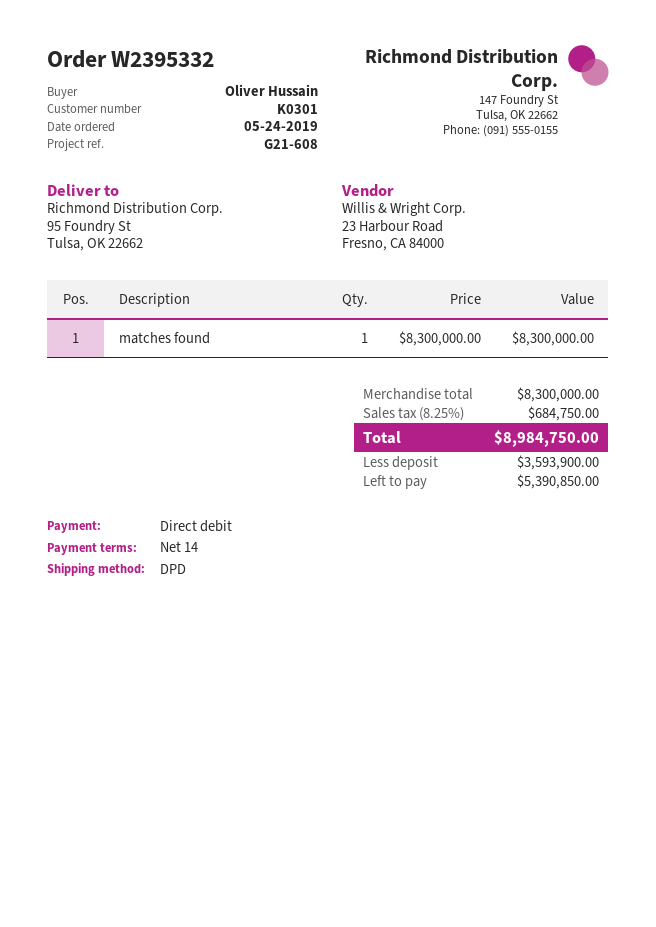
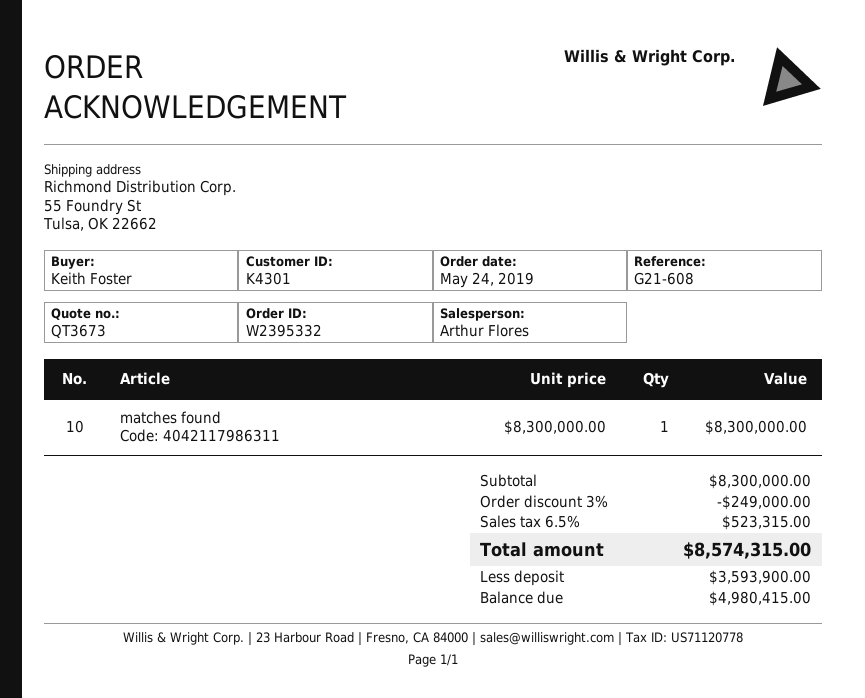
customer number: K0301 -> K4301
ordered by: Oliver Hussain -> Keith Foster
ship to: 95 Foundry St, Tulsa, OK 22662 -> 55 Foundry St, Tulsa, OK 22662
discount: none -> 3% = 249000.00
tax: 8.25% = 684750.00 -> 6.5% = 523315.00
total: 8984750.00 -> 8574315.00
balance: 5390850.00 -> 4980415.00

